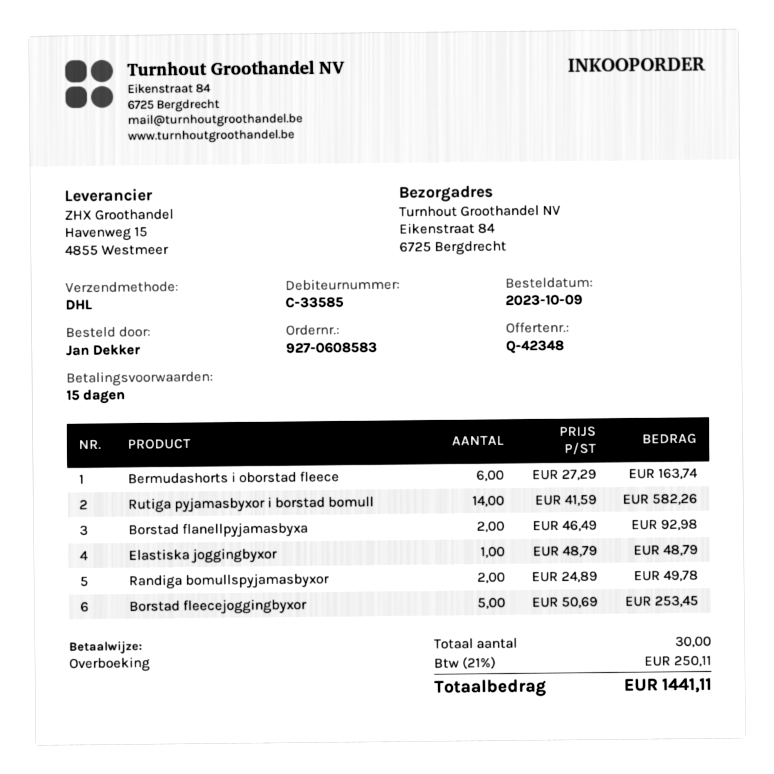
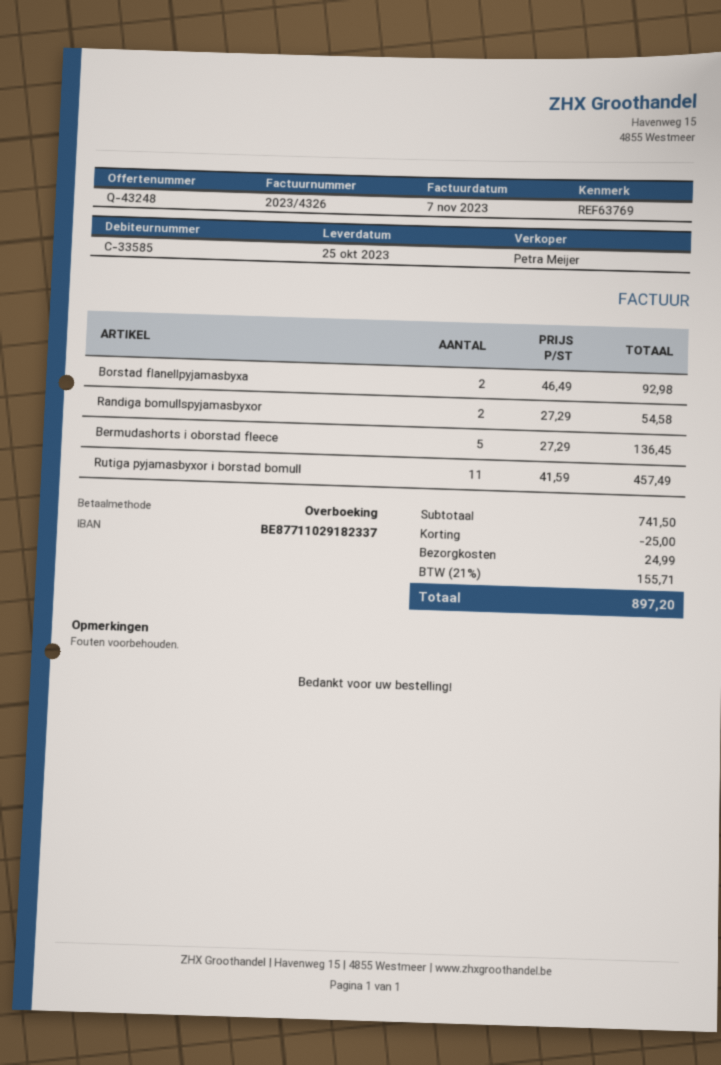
quote number: Q-42348 -> Q-43248
Bermudashorts i oborstad fleece: 6 x 27.29 = 163.74 -> 5 x 27.29 = 136.45
Rutiga pyjamasbyxor i borstad bomull: 14 x 41.59 = 582.26 -> 11 x 41.59 = 457.49
Elastiska joggingbyxor: 1 x 48.79 = 48.79 -> none
Randiga bomullspyjamasbyxor: 2 x 24.89 = 49.78 -> 2 x 27.29 = 54.58
Borstad fleecejoggingbyxor: 5 x 50.69 = 253.45 -> none
discount: none -> 25.00
shipping: none -> 24.99
tax: 21% = 250.11 -> 21% = 155.71
total: 1441.11 -> 897.20

